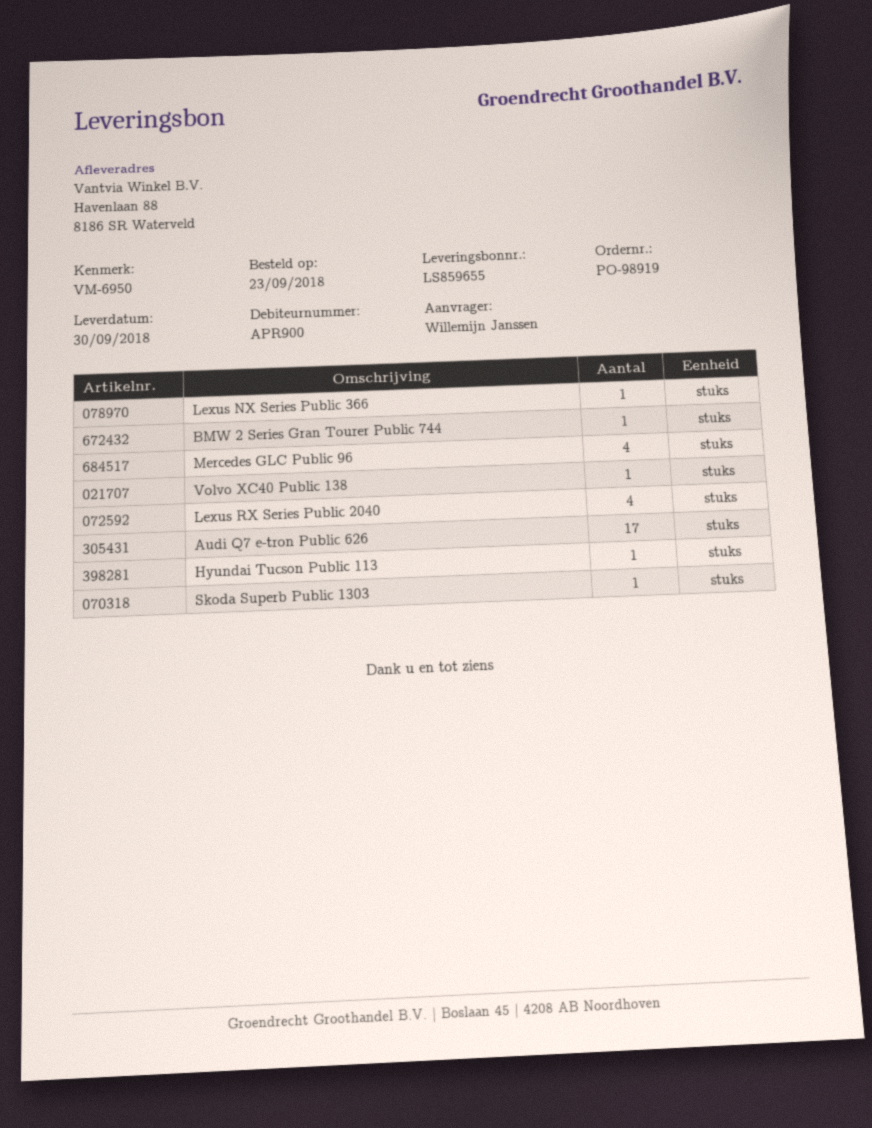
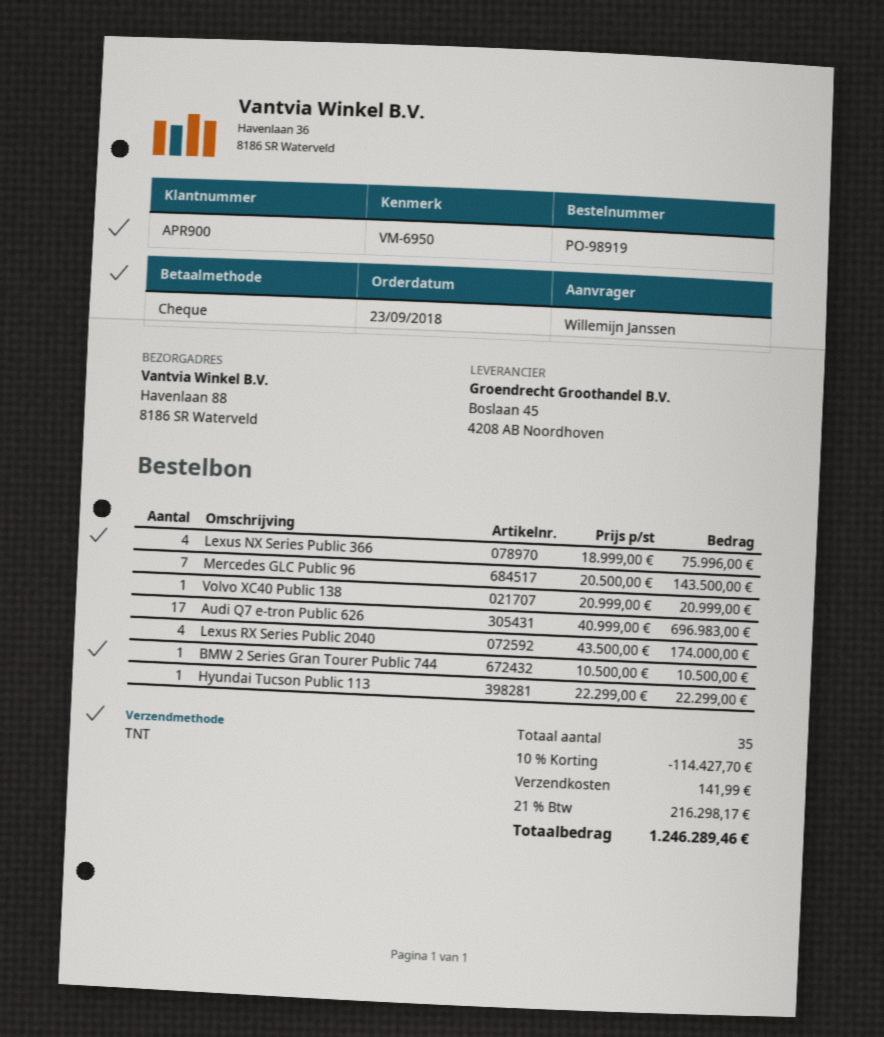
Lexus NX Series Public 366: 1 -> 4
Mercedes GLC Public 96: 4 -> 7
Skoda Superb Public 1303: 1 -> none

